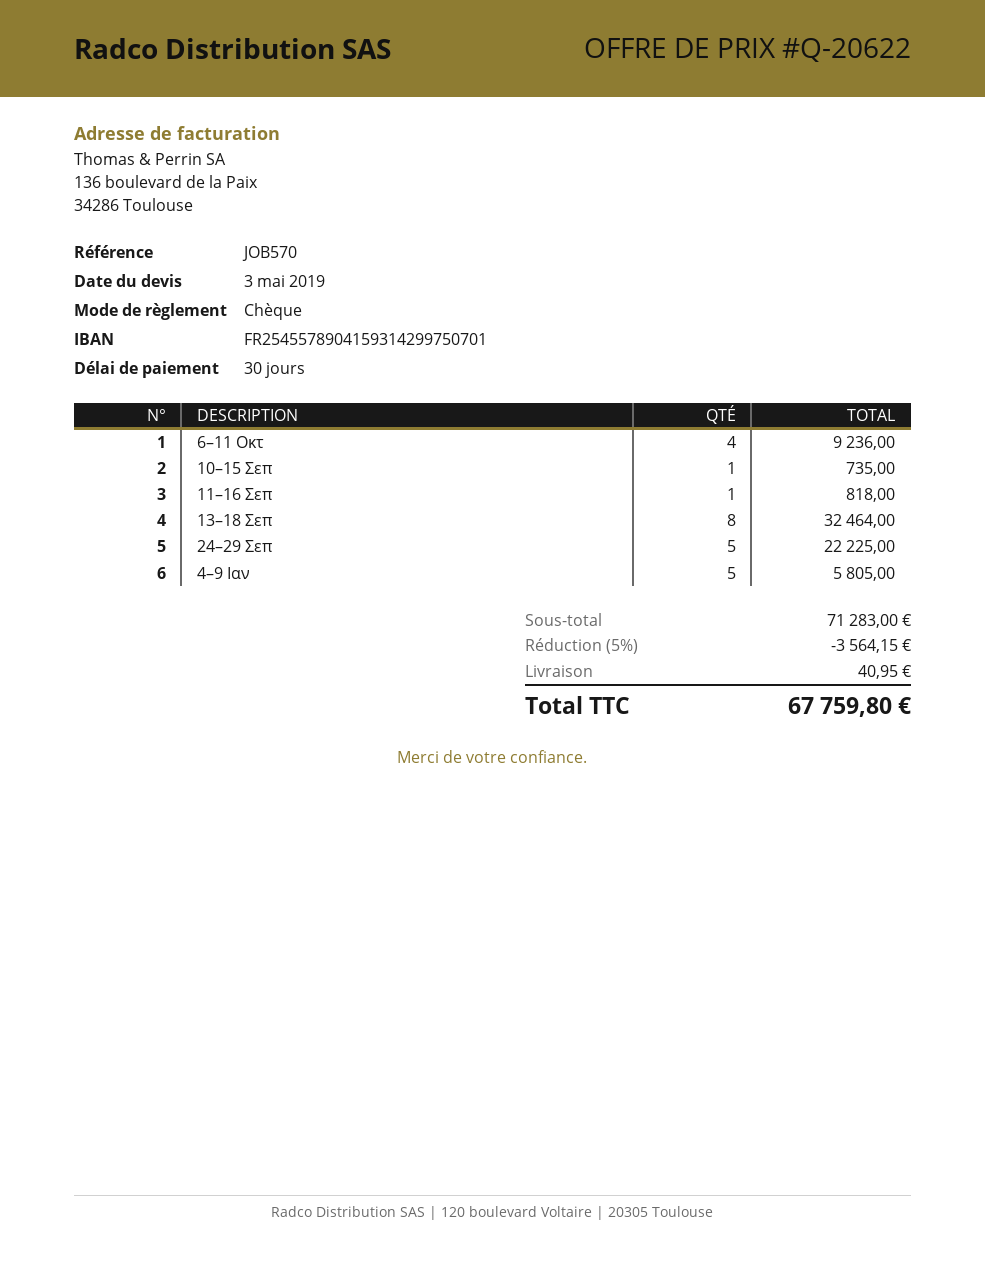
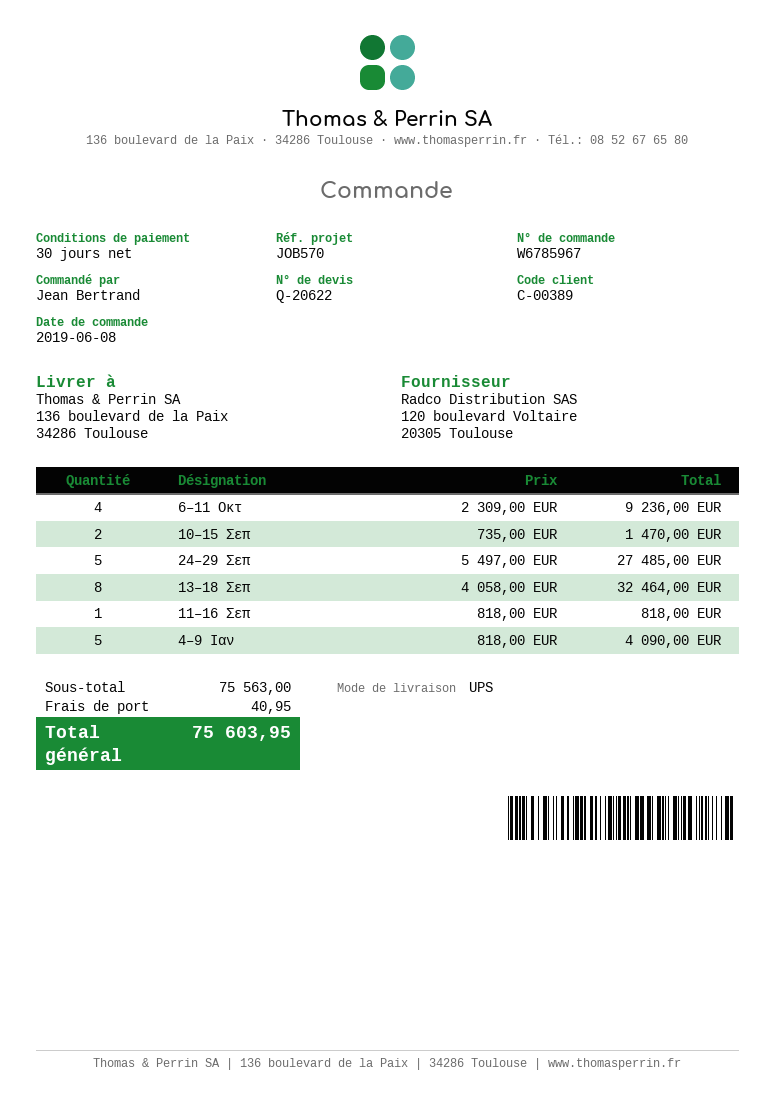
10–15 Σεπ: 1 for 735.00 -> 2 for 1470.00
24–29 Σεπ: 5 for 22225.00 -> 5 for 27485.00
4–9 Ιαν: 5 for 5805.00 -> 5 for 4090.00
subtotal: 71283.00 -> 75563.00
discount: 5% = 3564.15 -> none
total: 67759.80 -> 75603.95

